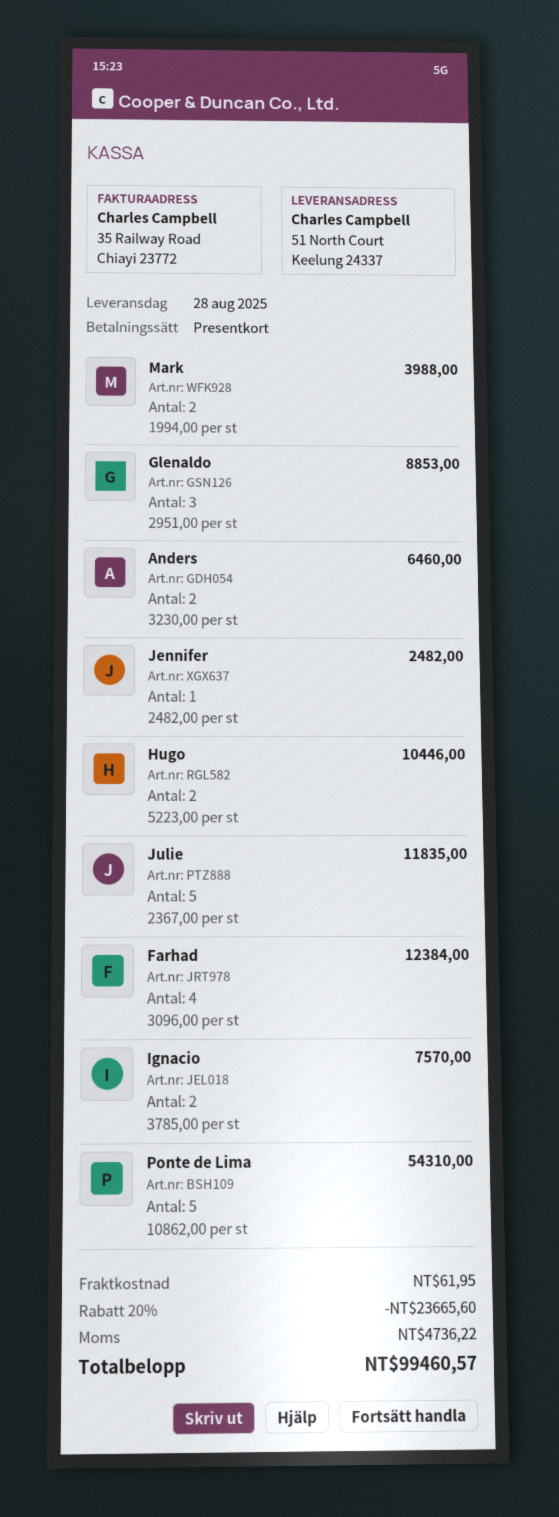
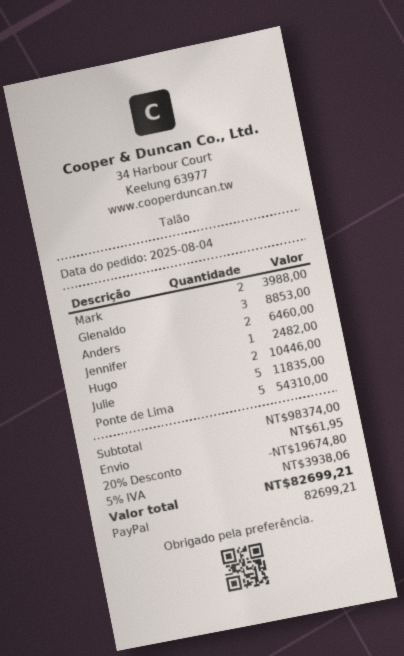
payment method: gift card -> PayPal
Farhad: 4 for 12384.00 -> none
Ignacio: 2 for 7570.00 -> none
discount: 20% = 23665.60 -> 20% = 19674.80
tax: 4736.22 -> 3938.06
total: 99460.57 -> 82699.21

